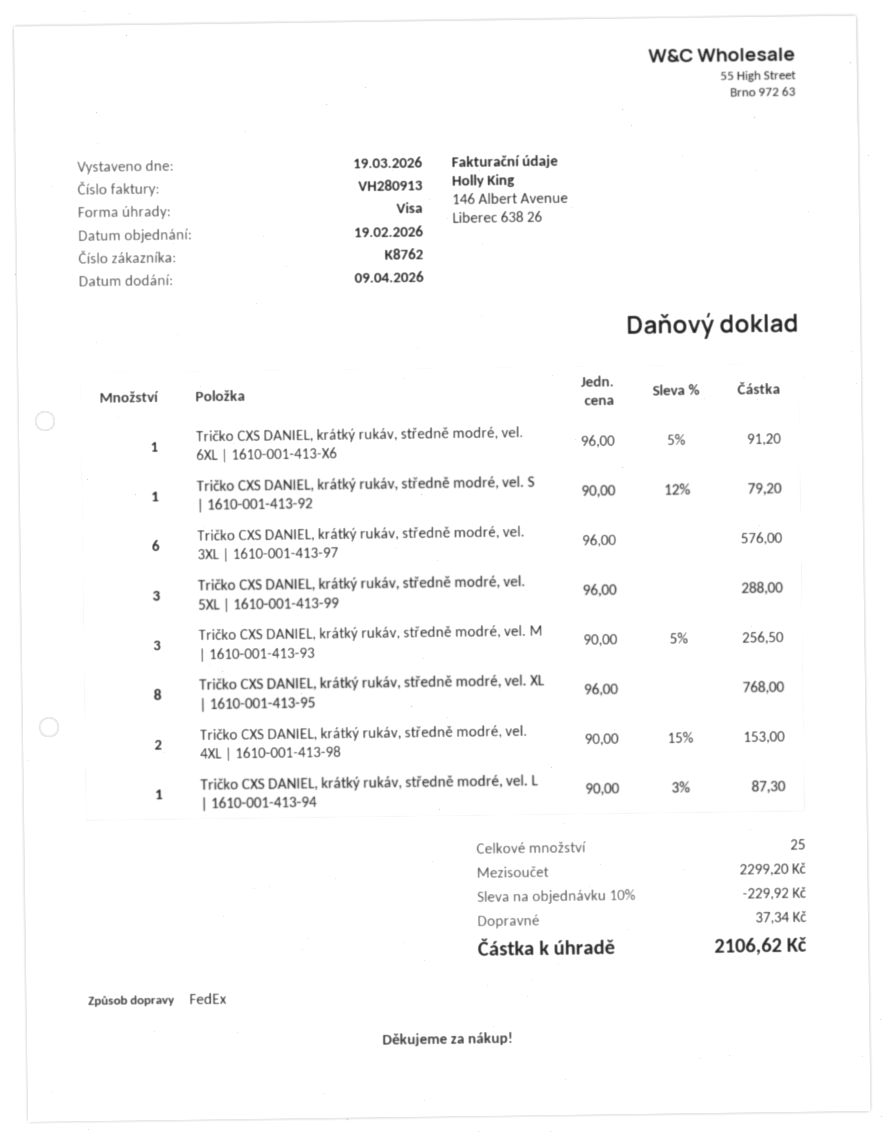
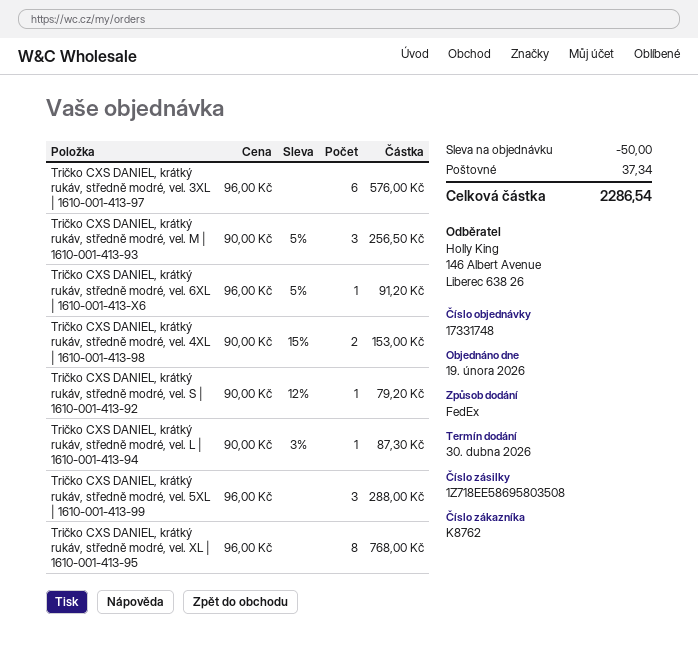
delivery date: 2026-04-09 -> 2026-04-30
discount: 229.92 -> 50.00
total: 2106.62 -> 2286.54

